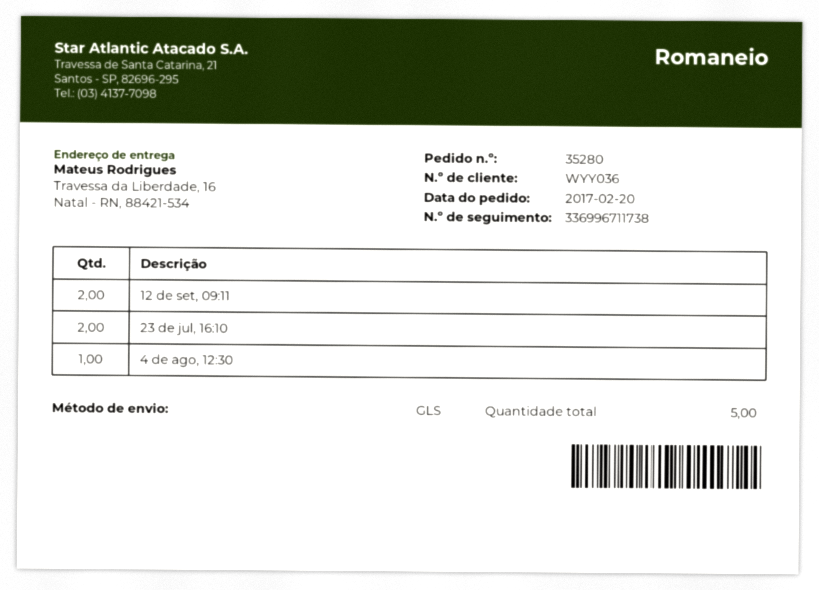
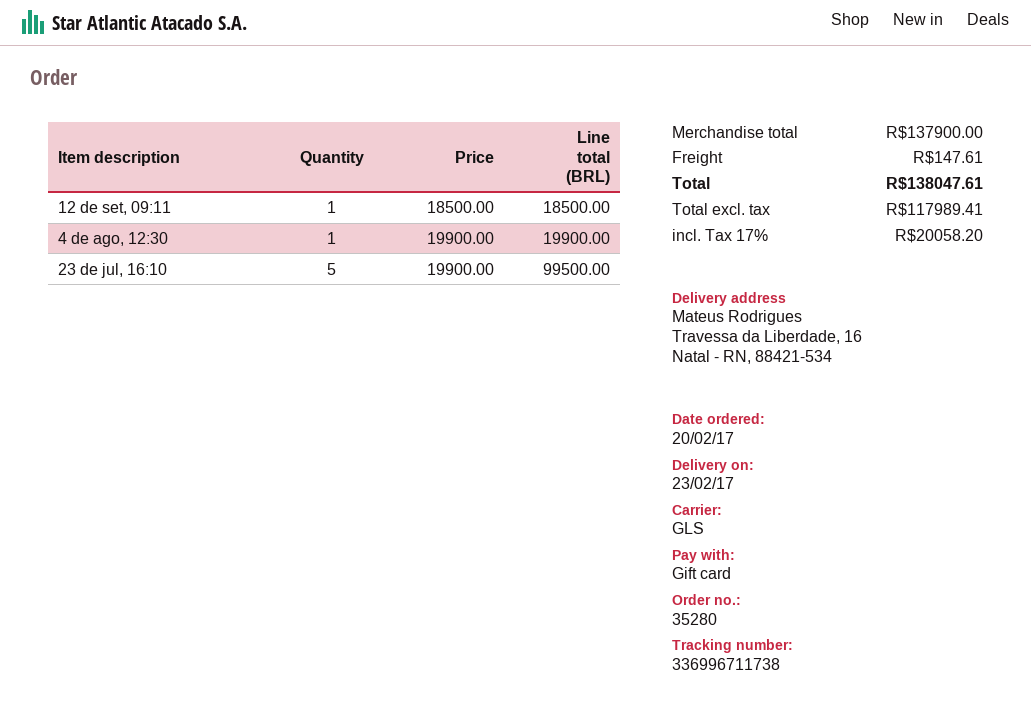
12 de set, 09:11: 2 -> 1
23 de jul, 16:10: 2 -> 5

